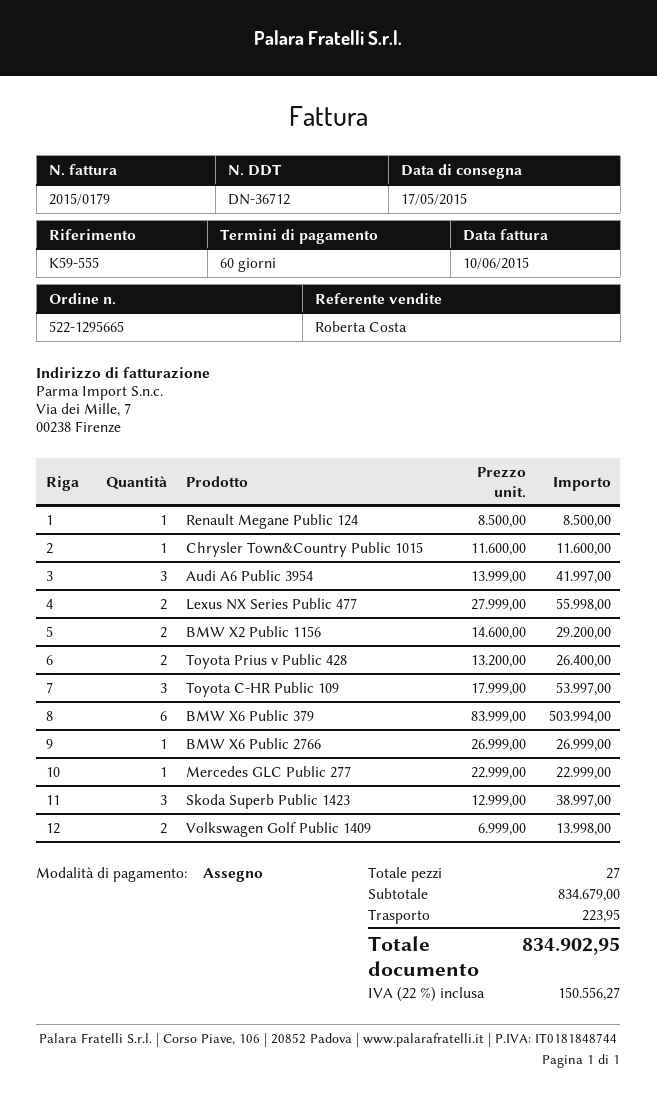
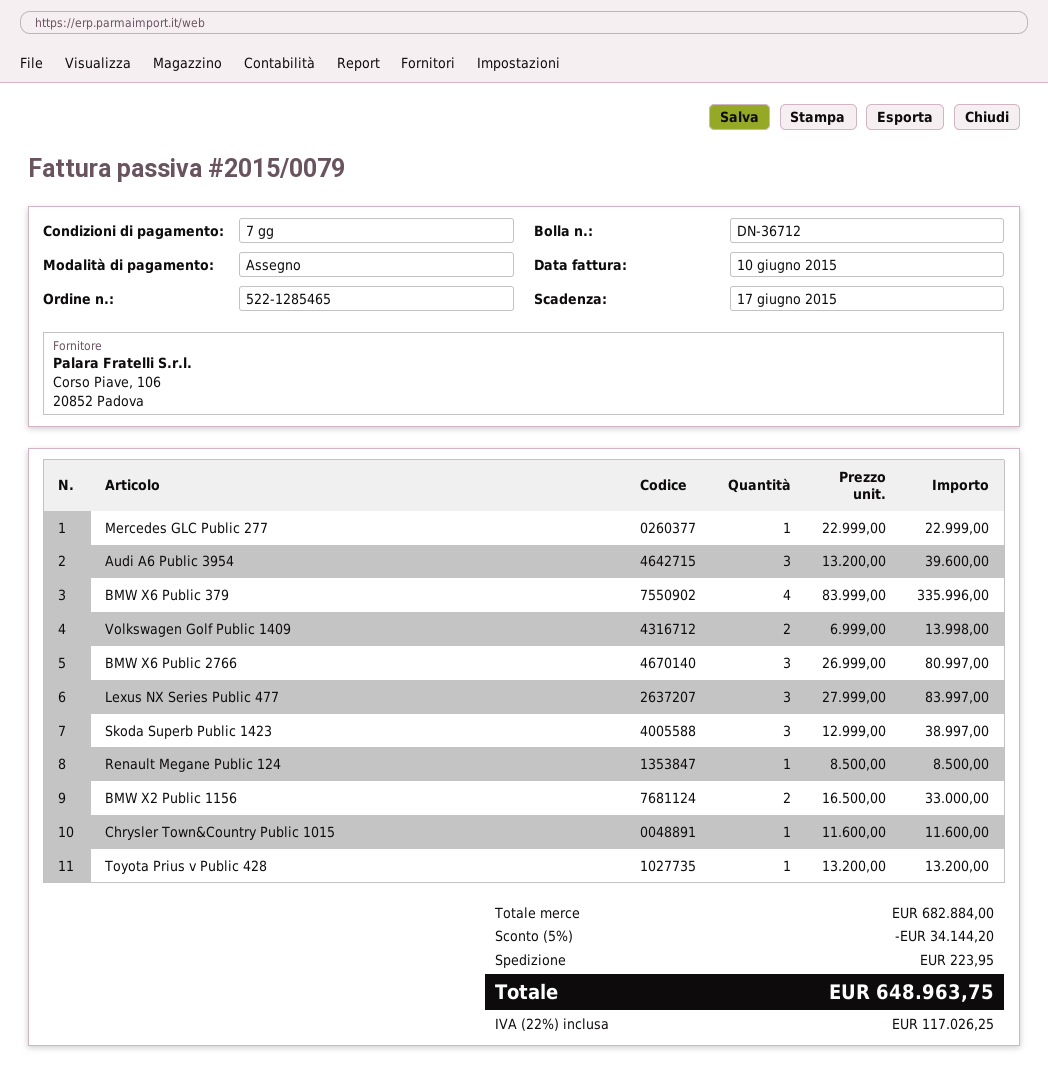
order number: 522-1295665 -> 522-1285465
invoice number: 2015/0179 -> 2015/0079
payment terms: 60 days -> 7 days
Audi A6 Public 3954: 3 x 13999.00 = 41997.00 -> 3 x 13200.00 = 39600.00
Lexus NX Series Public 477: 2 x 27999.00 = 55998.00 -> 3 x 27999.00 = 83997.00
BMW X2 Public 1156: 2 x 14600.00 = 29200.00 -> 2 x 16500.00 = 33000.00
Toyota Prius v Public 428: 2 x 13200.00 = 26400.00 -> 1 x 13200.00 = 13200.00
Toyota C-HR Public 109: 3 x 17999.00 = 53997.00 -> none
BMW X6 Public 379: 6 x 83999.00 = 503994.00 -> 4 x 83999.00 = 335996.00
BMW X6 Public 2766: 1 x 26999.00 = 26999.00 -> 3 x 26999.00 = 80997.00
subtotal: 834679.00 -> 682884.00
discount: none -> 5% = 34144.20
tax: 22% = 150556.27 -> 22% = 117026.25
total: 834902.95 -> 648963.75

